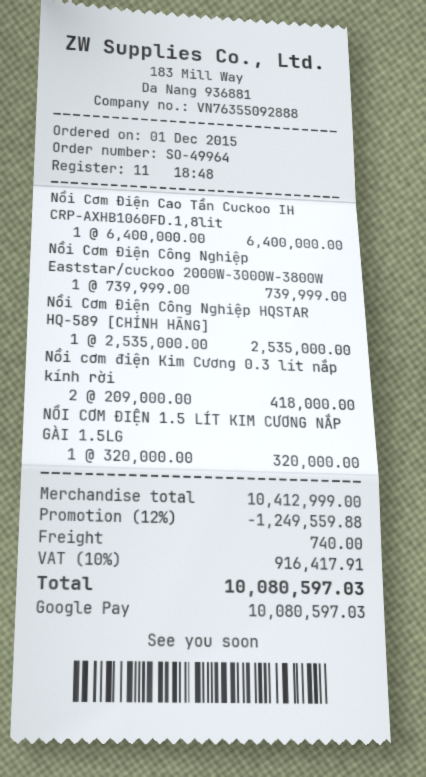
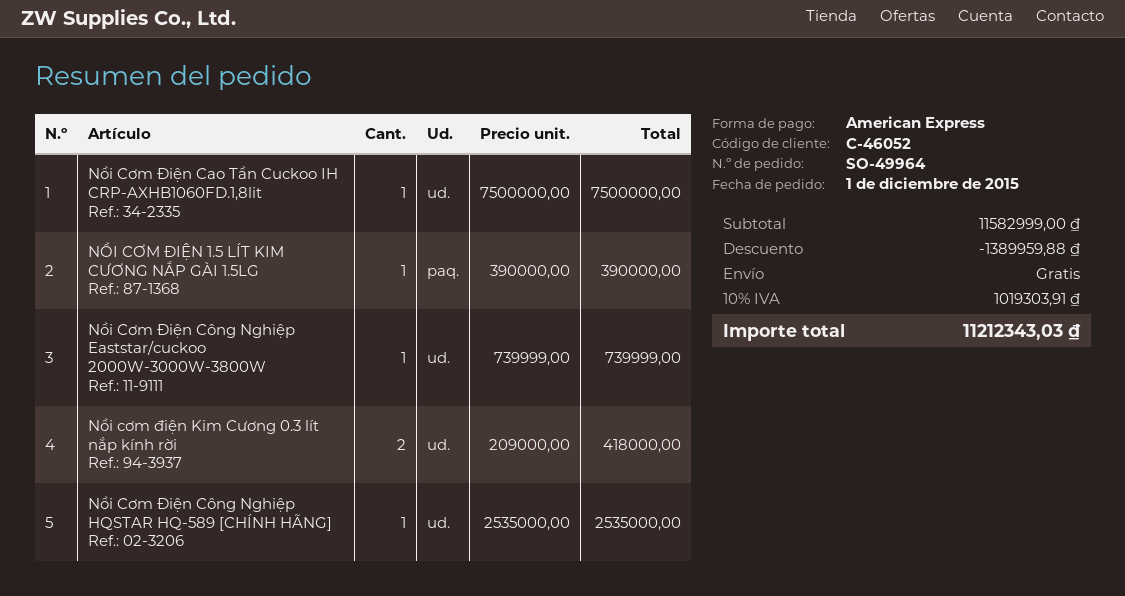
payment method: Google Pay -> American Express
Nồi Cơm Điện Cao Tần Cuckoo IH CRP-AXHB1060FD.1,8lit: 1 x 6400000.00 = 6400000.00 -> 1 x 7500000.00 = 7500000.00
NỒI CƠM ĐIỆN 1.5 LÍT KIM CƯƠNG NẮP GÀI 1.5LG: 1 x 320000.00 = 320000.00 -> 1 x 390000.00 = 390000.00
subtotal: 10412999.00 -> 11582999.00
discount: 1249559.88 -> 1389959.88
shipping: 740.00 -> 0.00
tax: 10% = 916417.91 -> 10% = 1019303.91
total: 10080597.03 -> 11212343.03

